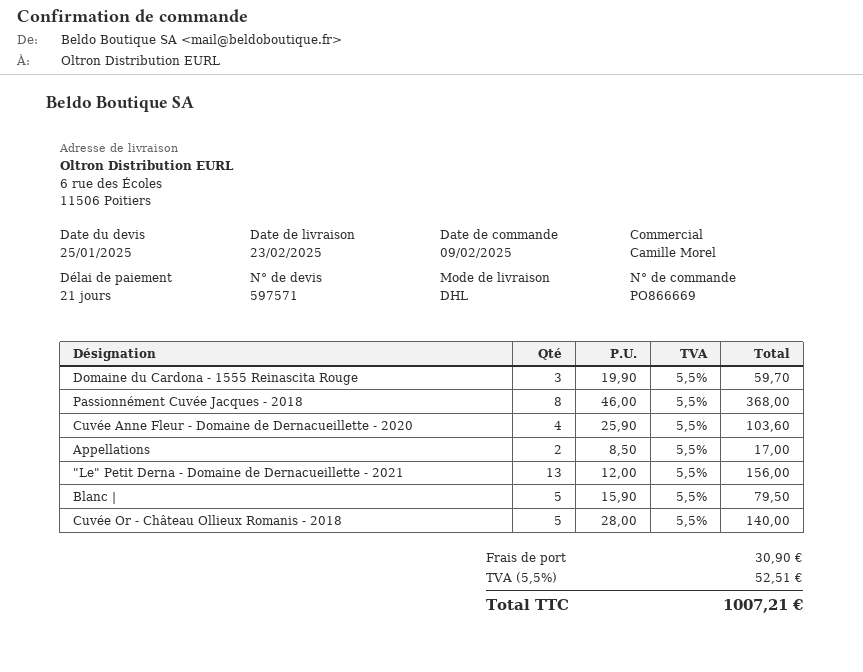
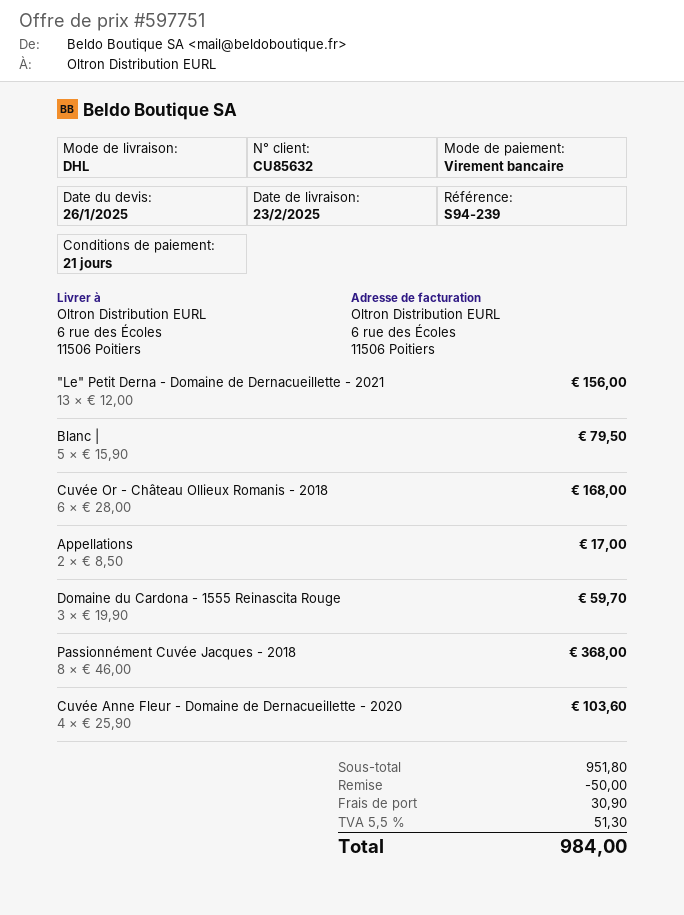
quote number: 597571 -> 597751
quote date: 2025-01-25 -> 2025-01-26
Cuvée Or - Château Ollieux Romanis - 2018: 5 x 28.00 = 140.00 -> 6 x 28.00 = 168.00
discount: none -> 50.00
tax: 5.5% = 52.51 -> 5.5% = 51.30
total: 1007.21 -> 984.00

